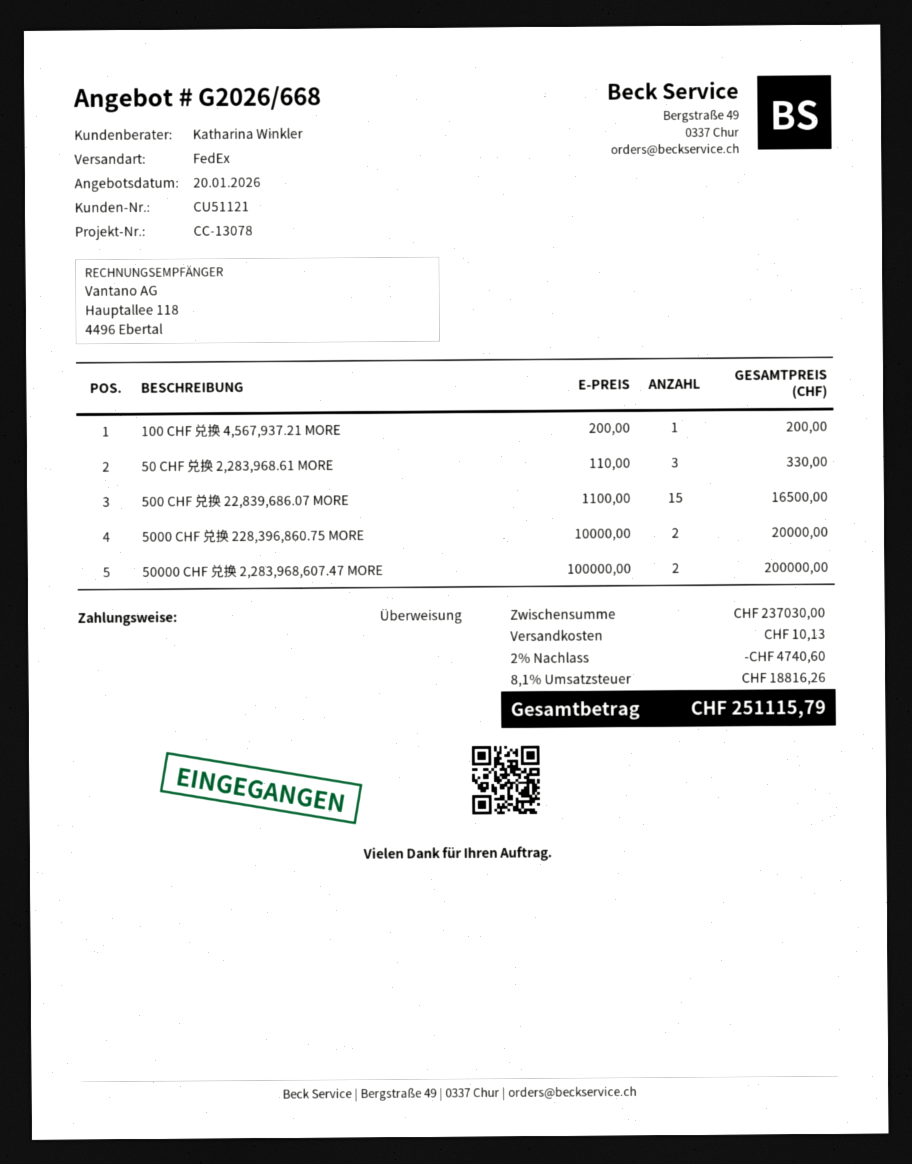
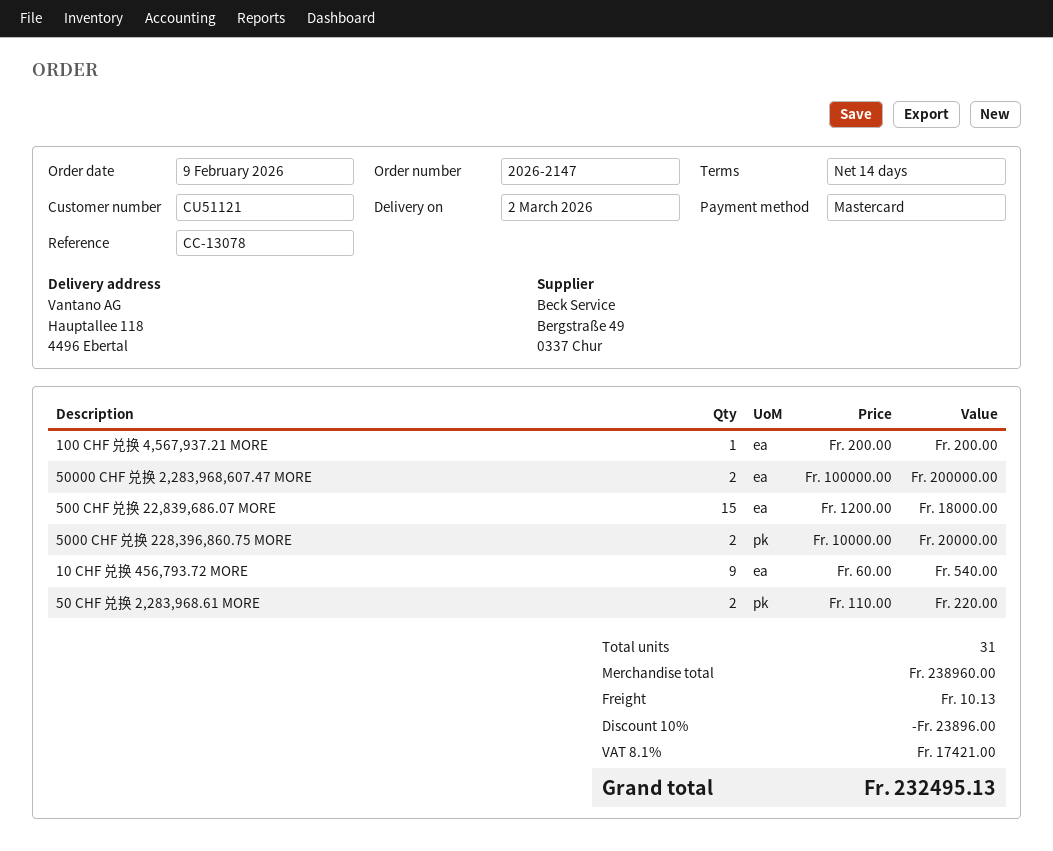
payment method: bank transfer -> Mastercard
50 CHF 兑换 2,283,968.61 MORE: 3 x 110.00 = 330.00 -> 2 x 110.00 = 220.00
500 CHF 兑换 22,839,686.07 MORE: 15 x 1100.00 = 16500.00 -> 15 x 1200.00 = 18000.00
10 CHF 兑换 456,793.72 MORE: none -> 9 x 60.00 = 540.00
subtotal: 237030.00 -> 238960.00
discount: 2% = 4740.60 -> 10% = 23896.00
tax: 8.1% = 18816.26 -> 8.1% = 17421.00
total: 251115.79 -> 232495.13

